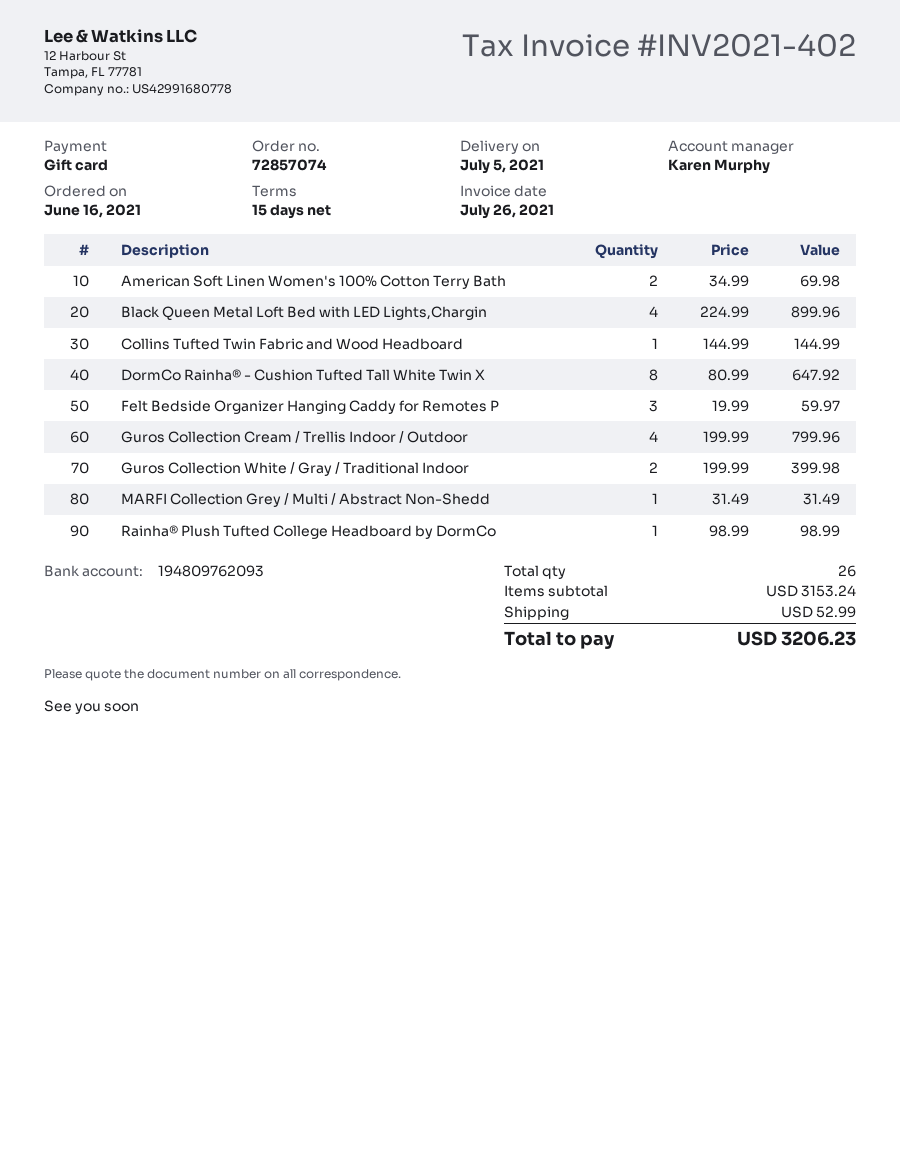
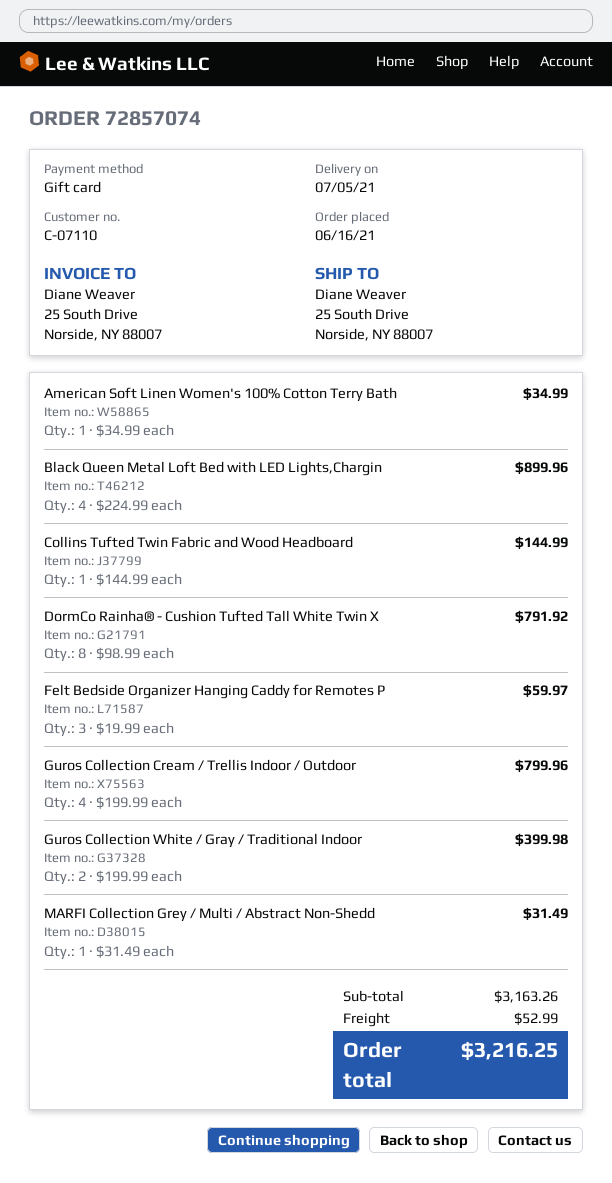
American Soft Linen Women's 100% Cotton Terry Bath: 2 x 34.99 = 69.98 -> 1 x 34.99 = 34.99
DormCo Rainha® - Cushion Tufted Tall White Twin X: 8 x 80.99 = 647.92 -> 8 x 98.99 = 791.92
Rainha® Plush Tufted College Headboard by DormCo: 1 x 98.99 = 98.99 -> none
subtotal: 3153.24 -> 3163.26
total: 3206.23 -> 3216.25

